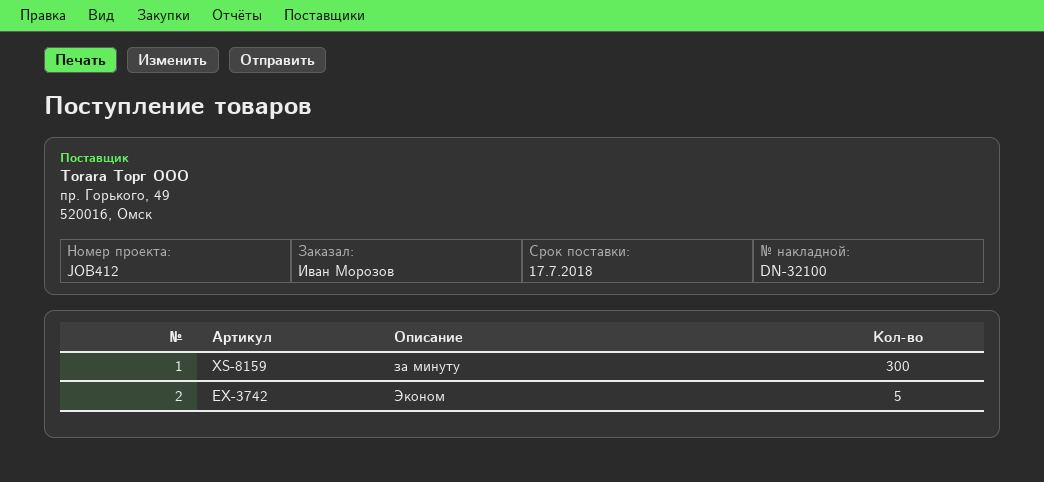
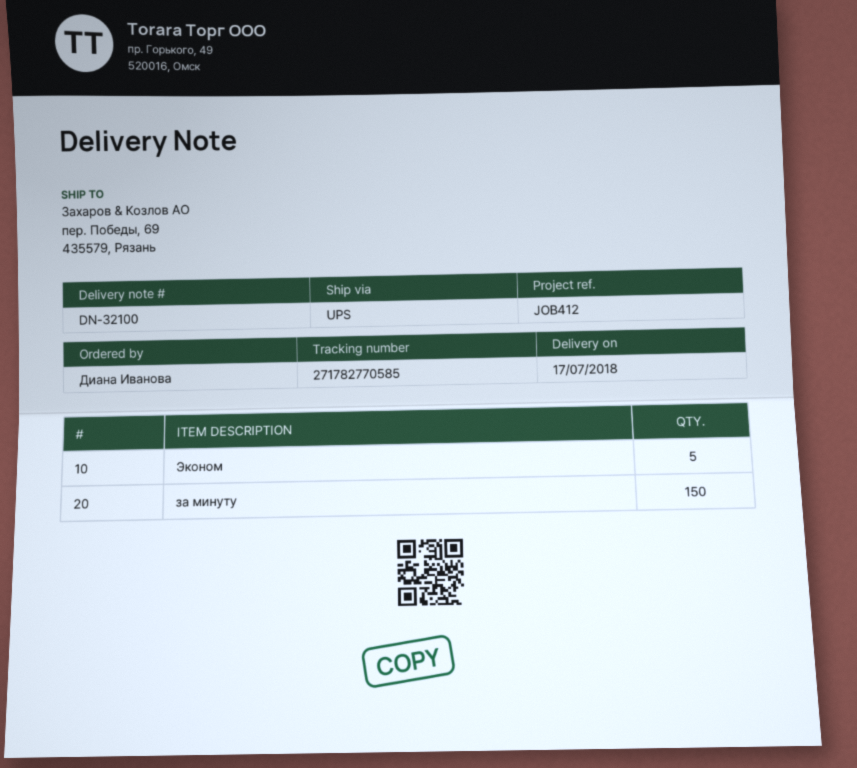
ordered by: Иван Морозов -> Диана Иванова
за минуту: 300 -> 150

